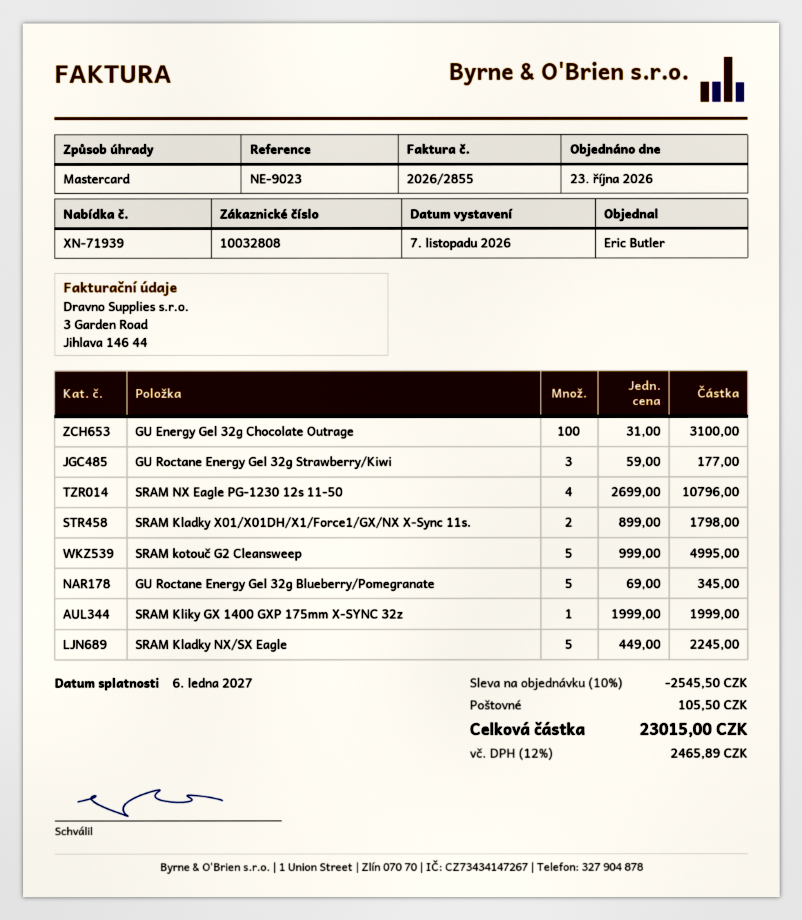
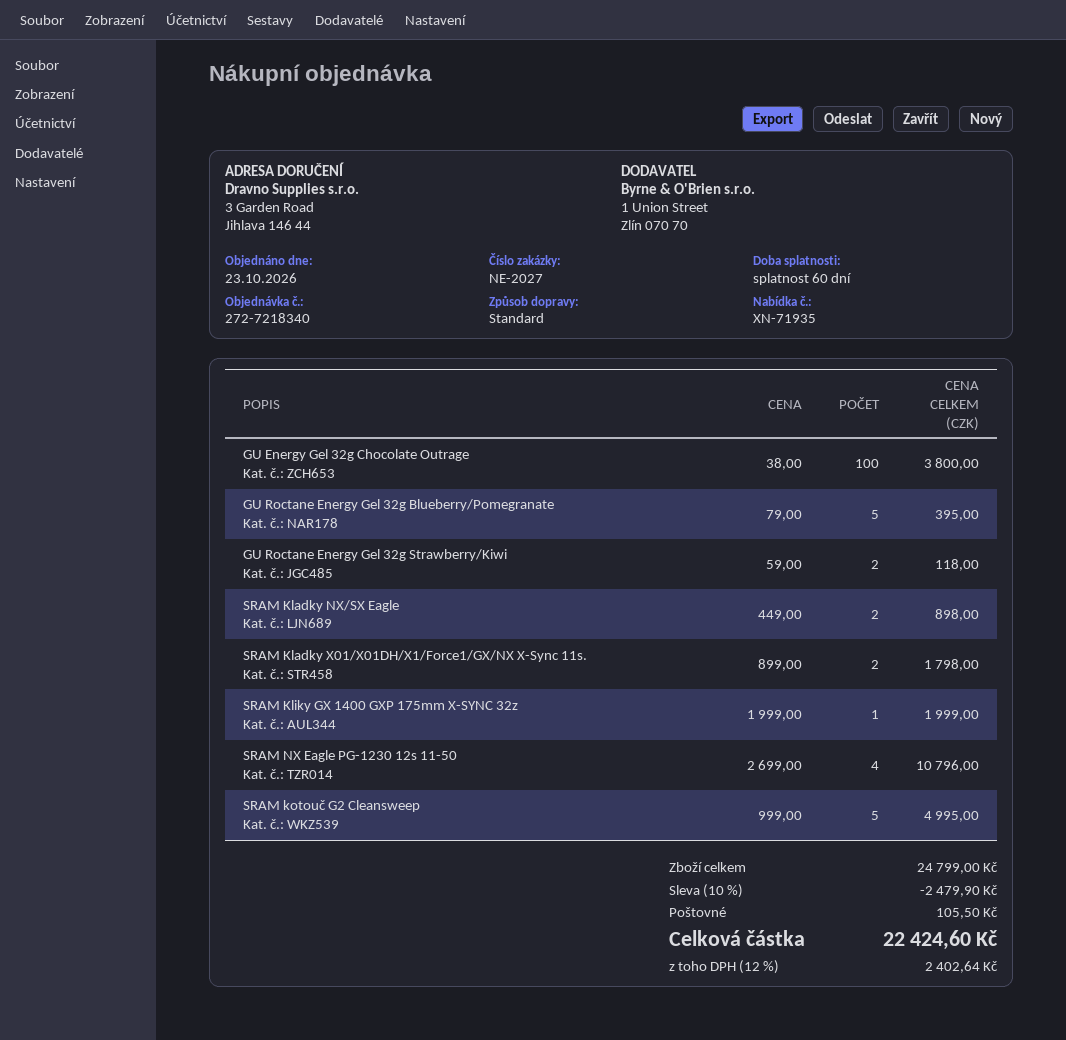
quote number: XN-71939 -> XN-71935
reference: NE-9023 -> NE-2027
GU Energy Gel 32g Chocolate Outrage: 100 x 31.00 = 3100.00 -> 100 x 38.00 = 3800.00
GU Roctane Energy Gel 32g Strawberry/Kiwi: 3 x 59.00 = 177.00 -> 2 x 59.00 = 118.00
GU Roctane Energy Gel 32g Blueberry/Pomegranate: 5 x 69.00 = 345.00 -> 5 x 79.00 = 395.00
SRAM Kladky NX/SX Eagle: 5 x 449.00 = 2245.00 -> 2 x 449.00 = 898.00
discount: 10% = 2545.50 -> 10% = 2479.90
tax: 12% = 2465.89 -> 12% = 2402.64
total: 23015.00 -> 22424.60

